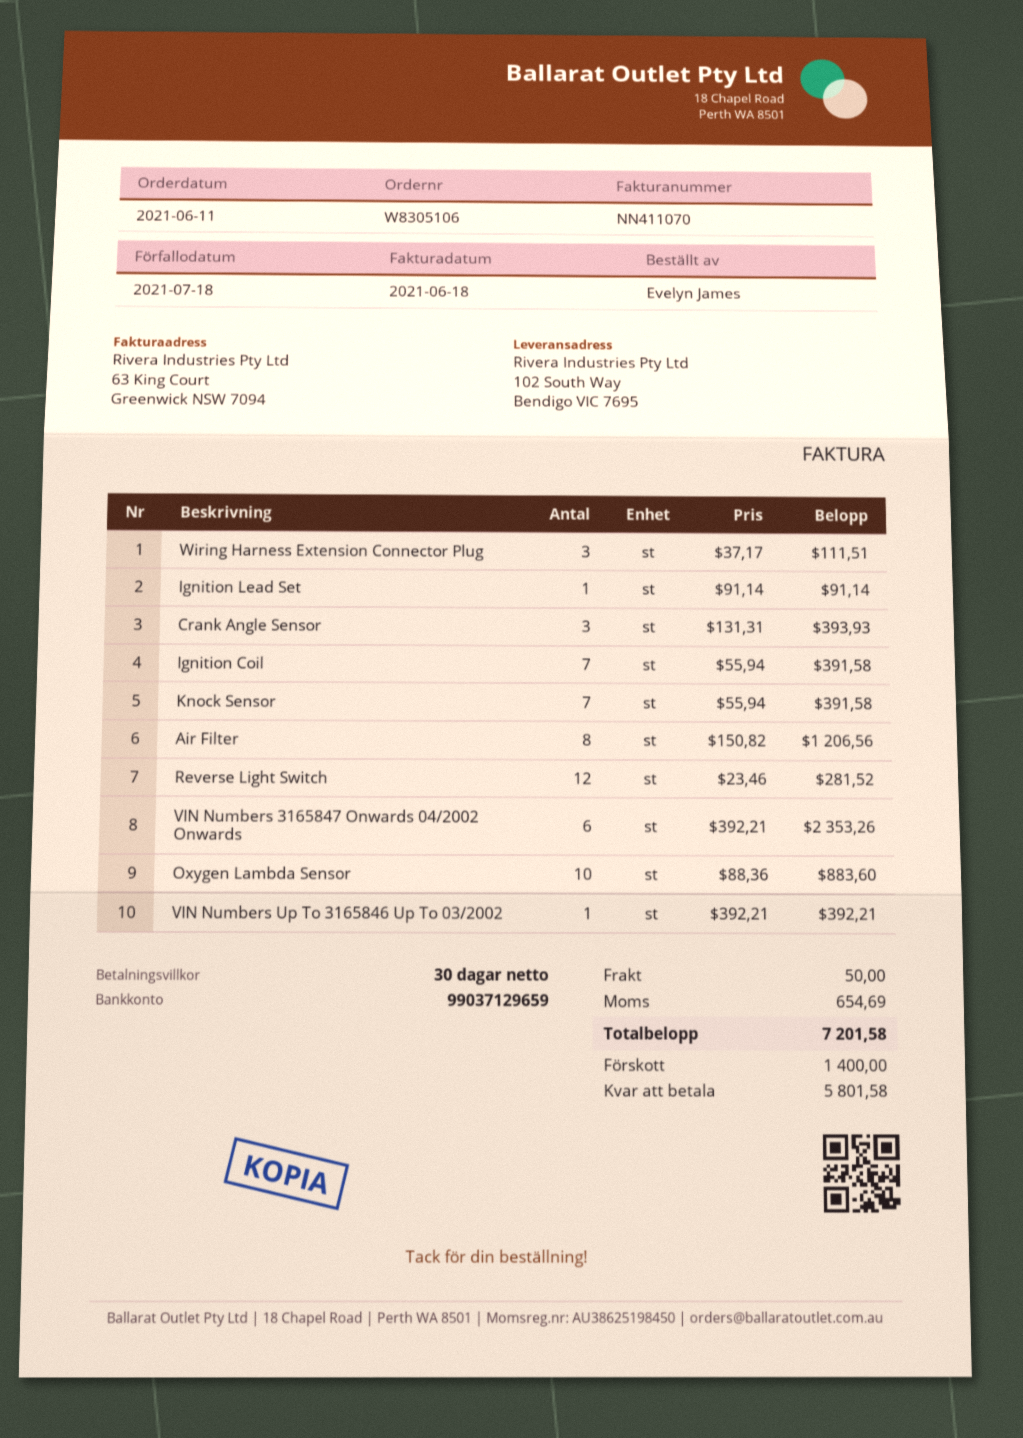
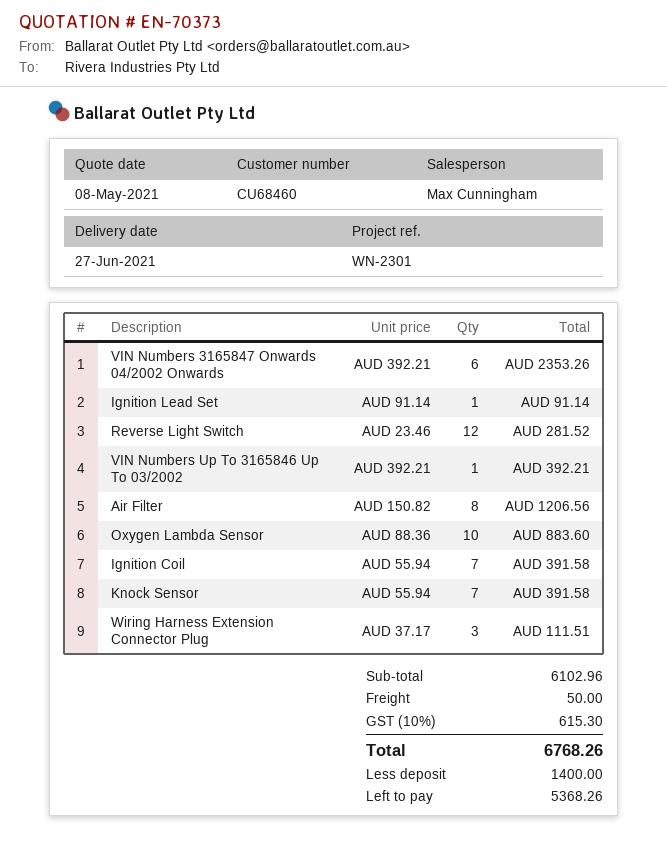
Crank Angle Sensor: 3 x 131.31 = 393.93 -> none
tax: 654.69 -> 615.30
total: 7201.58 -> 6768.26
balance: 5801.58 -> 5368.26

